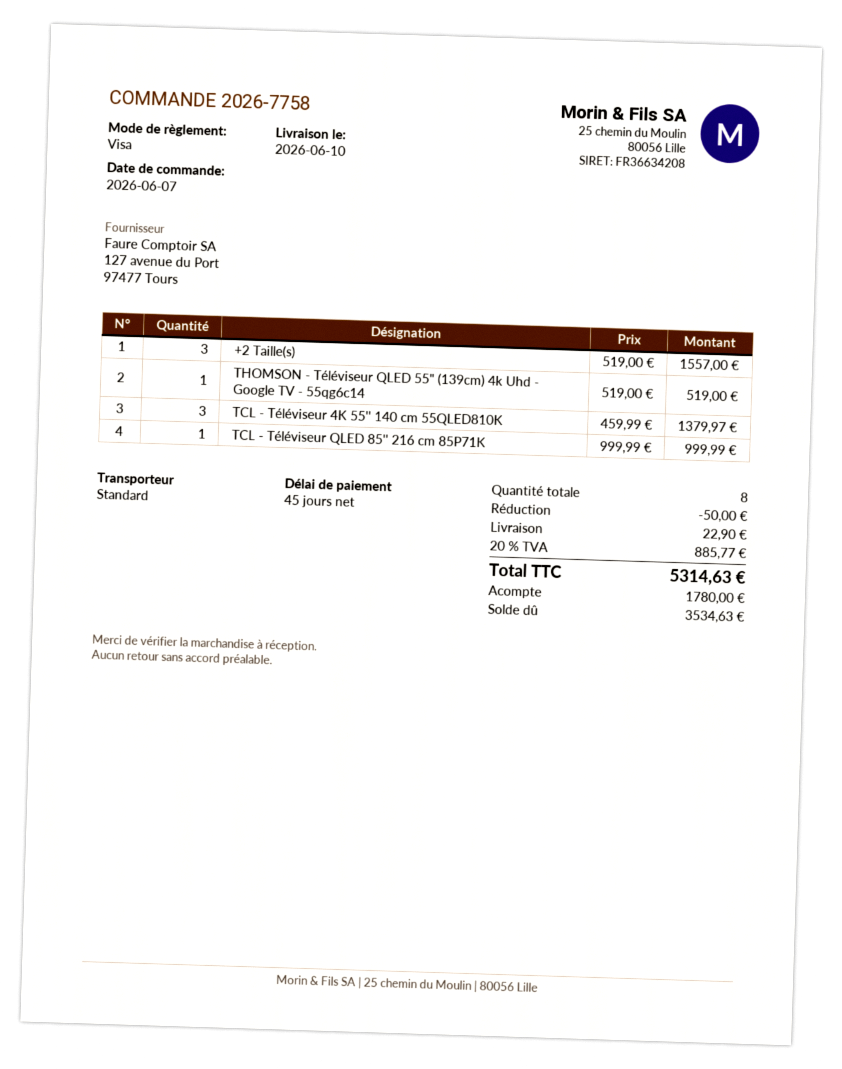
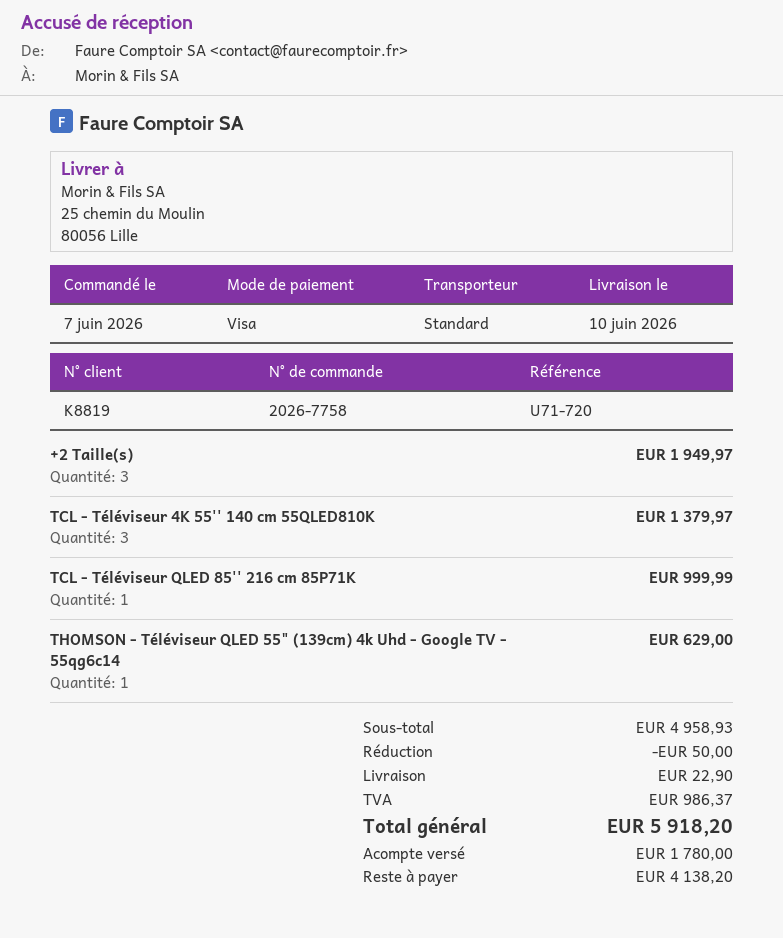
+2 Taille(s): 3 for 1557.00 -> 3 for 1949.97
THOMSON - Téléviseur QLED 55" (139cm) 4k Uhd - Google TV - 55qg6c14: 1 for 519.00 -> 1 for 629.00
tax: 885.77 -> 986.37
total: 5314.63 -> 5918.20
balance: 3534.63 -> 4138.20

